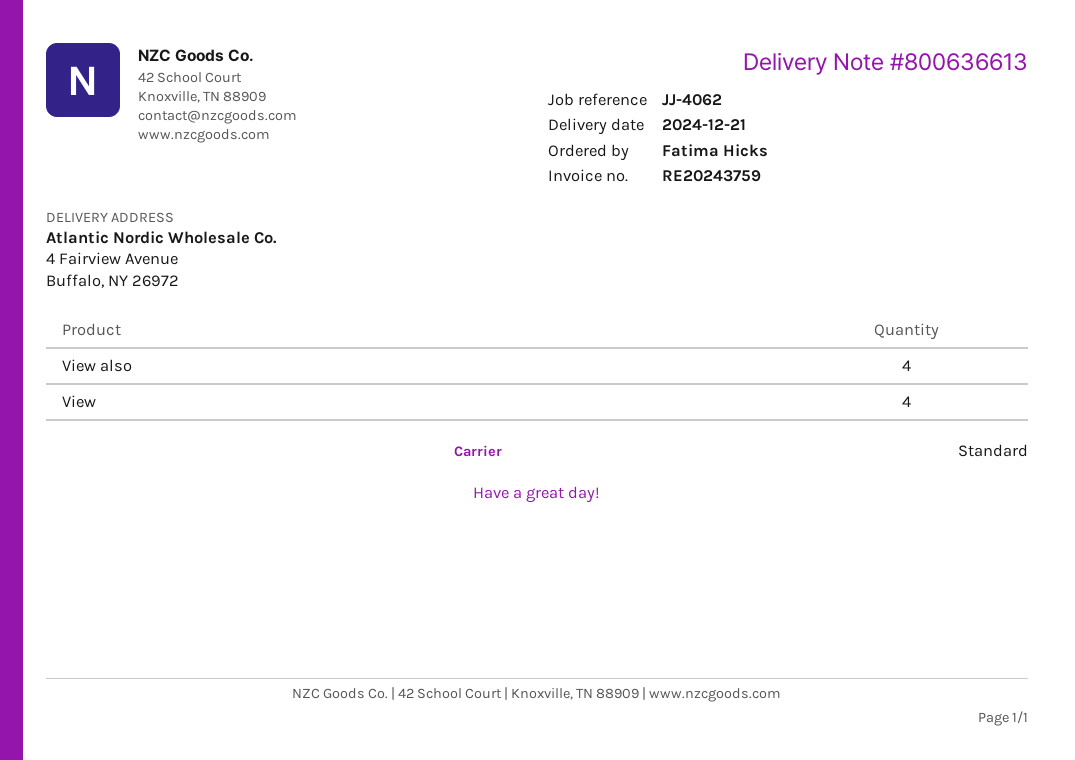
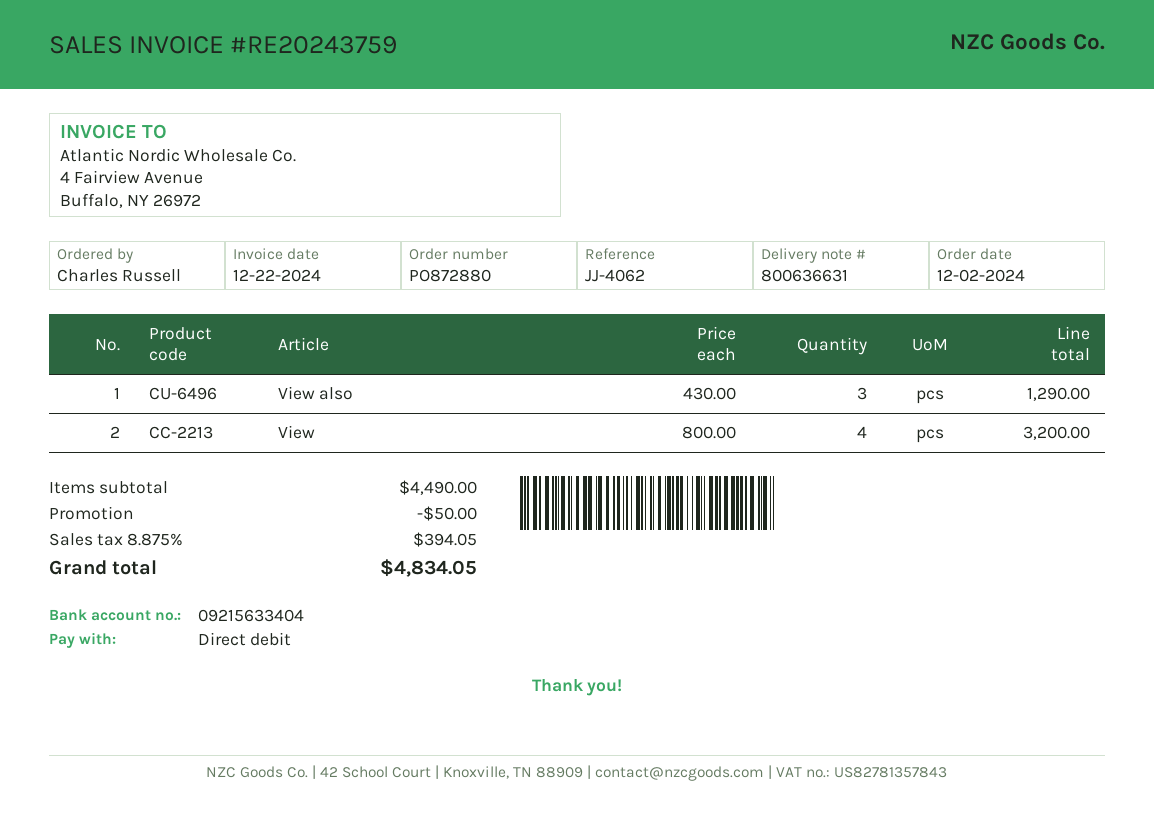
delivery note number: 800636613 -> 800636631
ordered by: Fatima Hicks -> Charles Russell
View also: 4 -> 3

